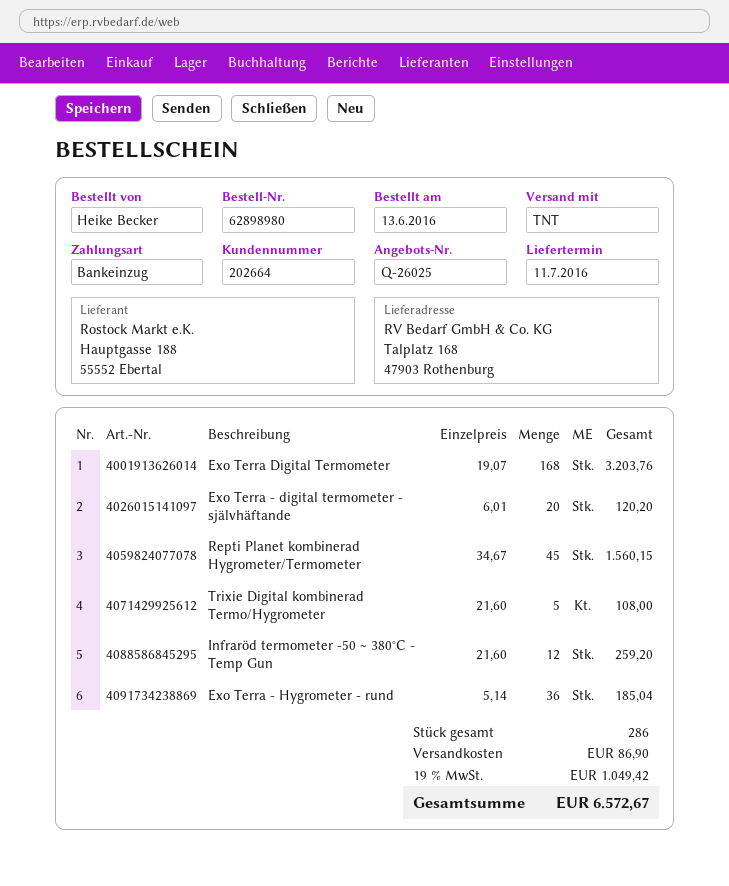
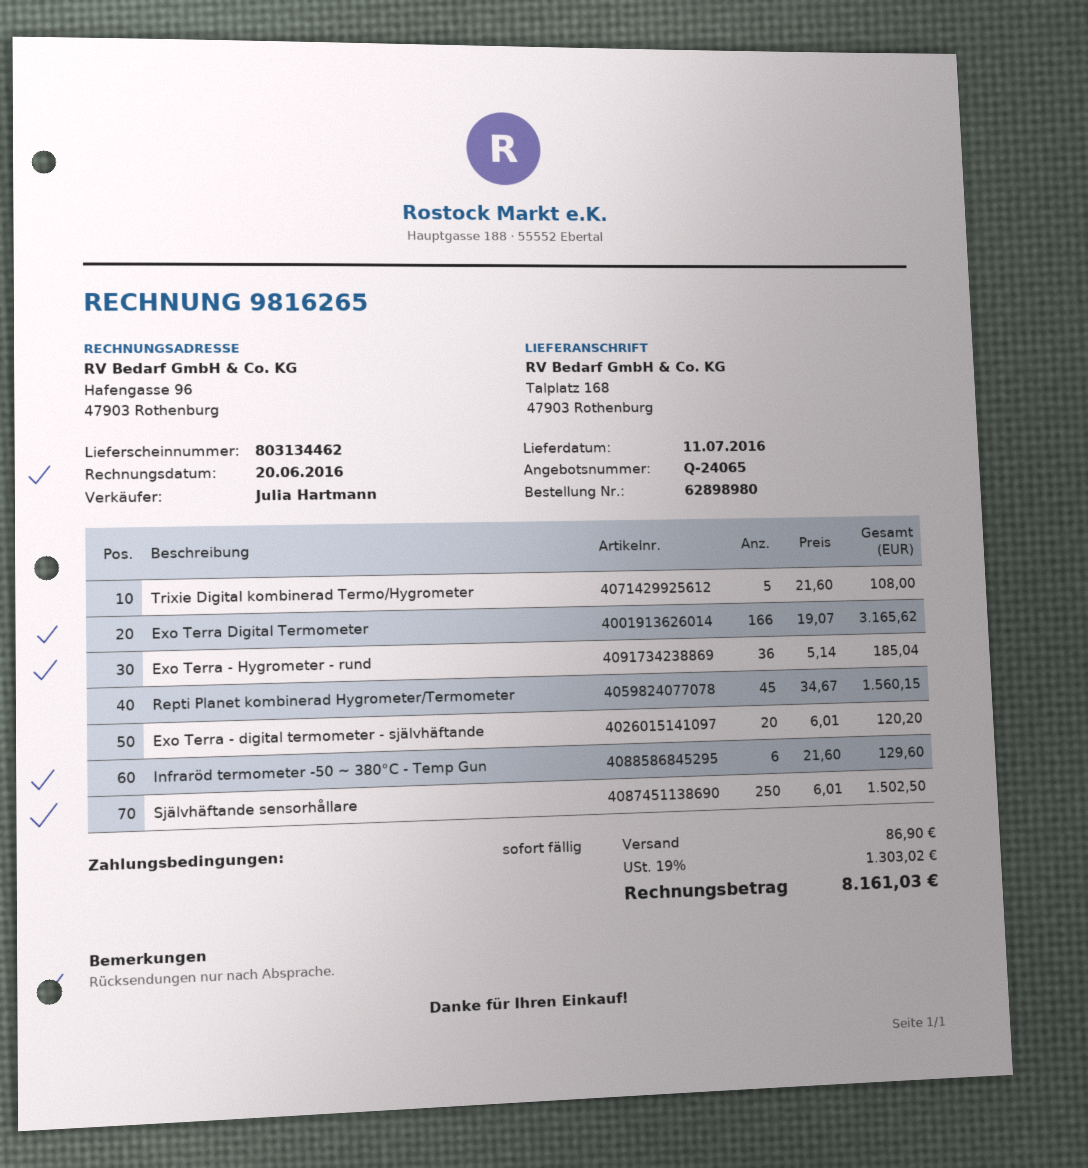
quote number: Q-26025 -> Q-24065
Exo Terra Digital Termometer: 168 x 19.07 = 3203.76 -> 166 x 19.07 = 3165.62
Infraröd termometer -50 ~ 380°C - Temp Gun: 12 x 21.60 = 259.20 -> 6 x 21.60 = 129.60
Självhäftande sensorhållare: none -> 250 x 6.01 = 1502.50
tax: 19% = 1049.42 -> 19% = 1303.02
total: 6572.67 -> 8161.03

